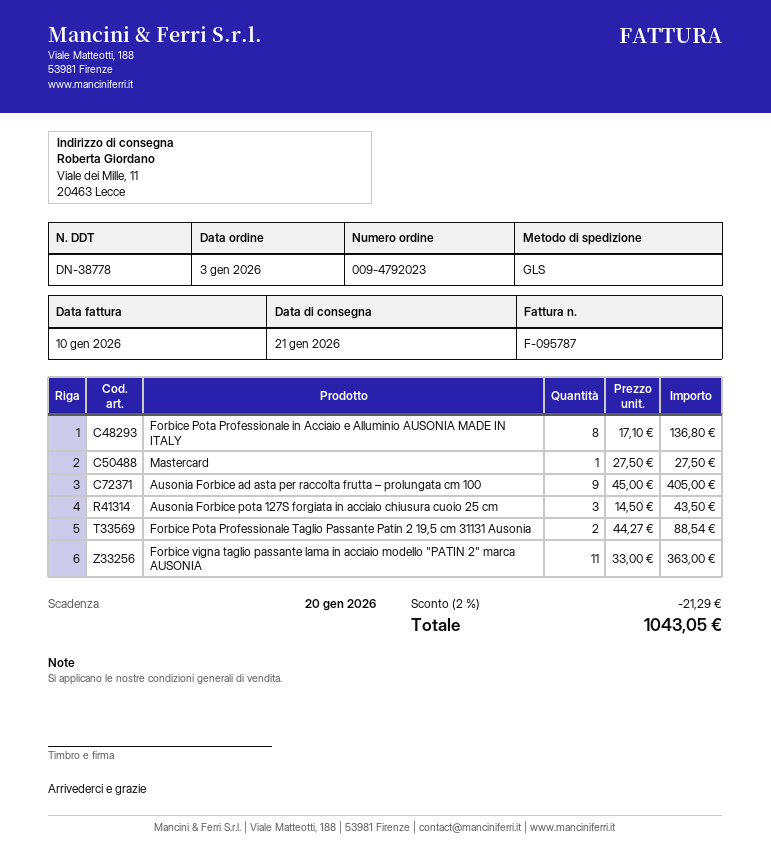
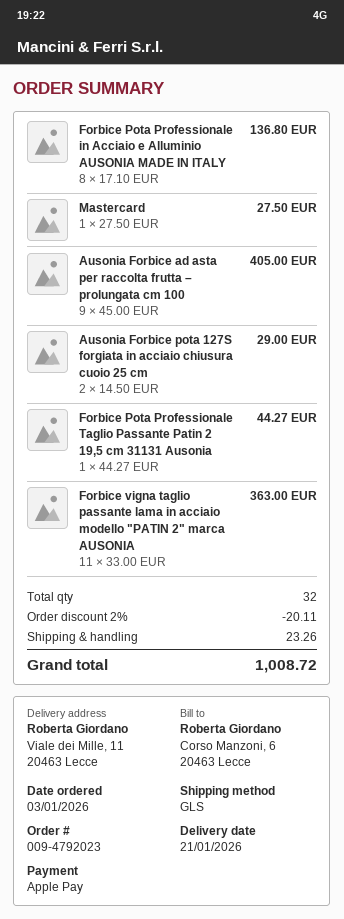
Ausonia Forbice pota 127S forgiata in acciaio chiusura cuoio 25 cm: 3 x 14.50 = 43.50 -> 2 x 14.50 = 29.00
Forbice Pota Professionale Taglio Passante Patin 2 19,5 cm 31131 Ausonia: 2 x 44.27 = 88.54 -> 1 x 44.27 = 44.27
discount: 2% = 21.29 -> 2% = 20.11
shipping: none -> 23.26
total: 1043.05 -> 1008.72

